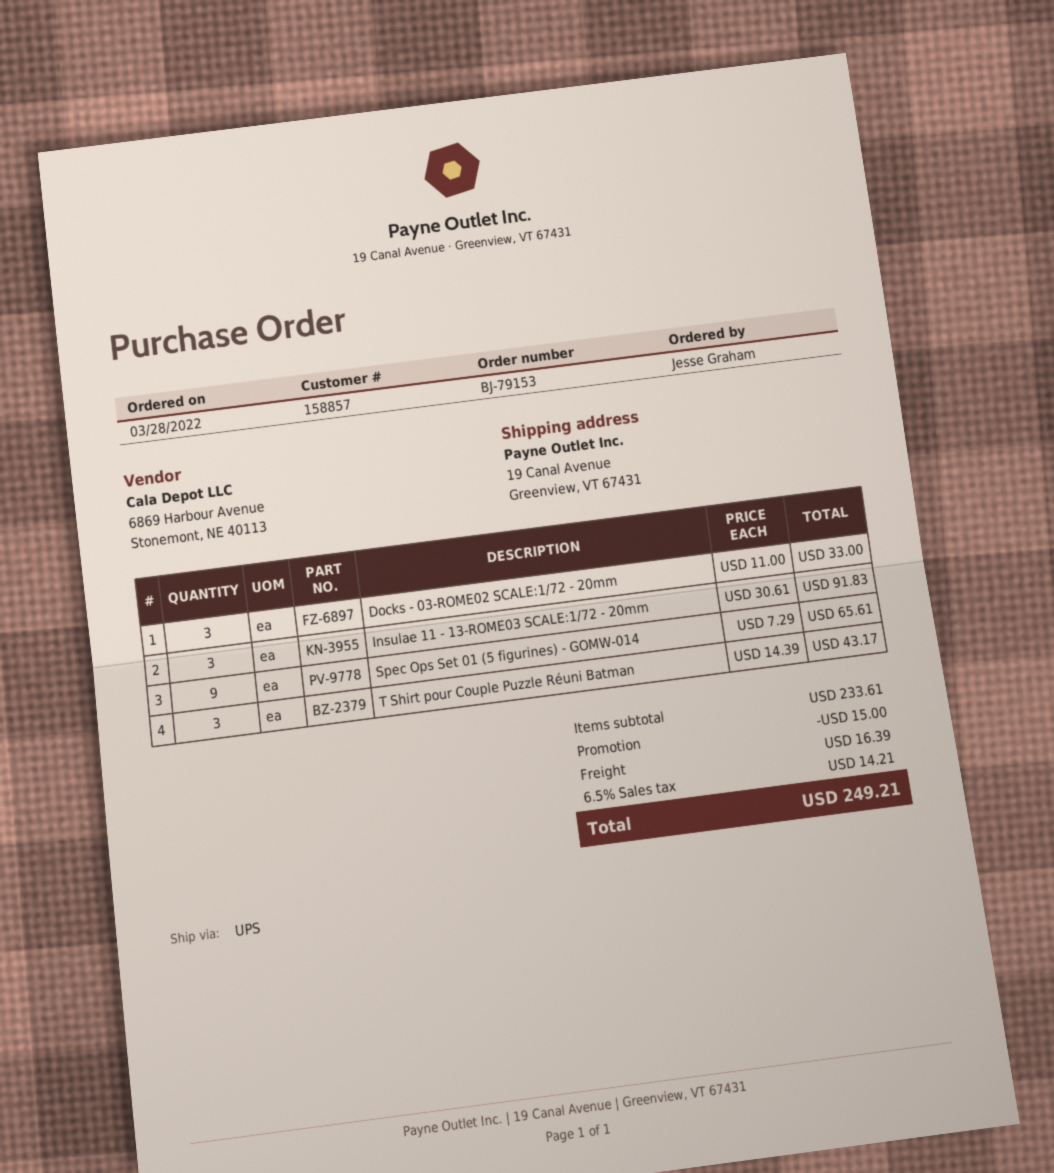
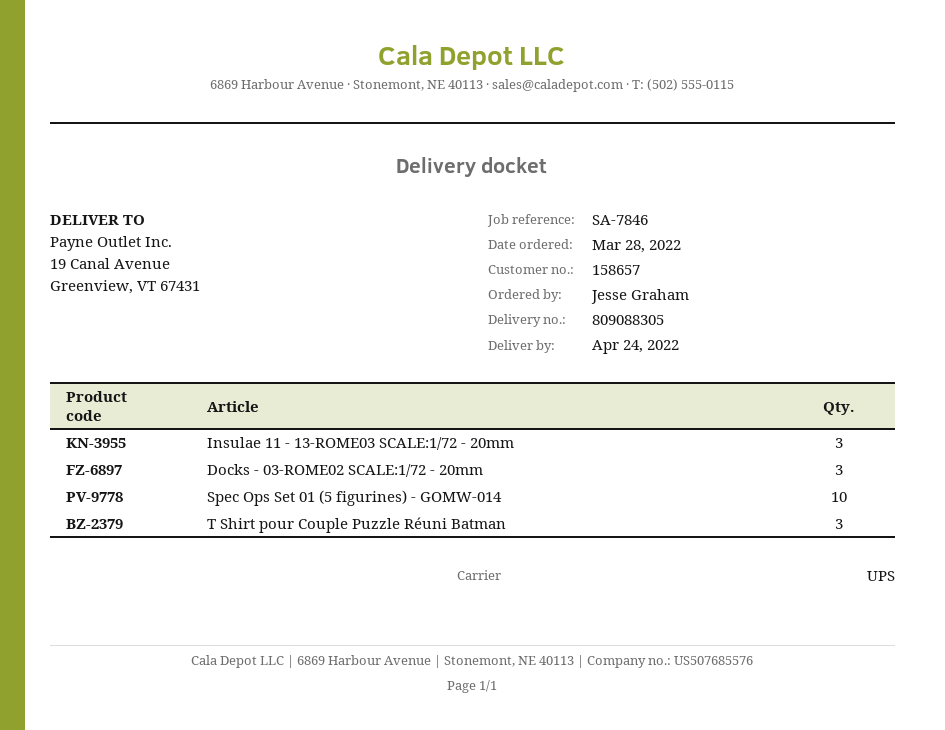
customer number: 158857 -> 158657
Spec Ops Set 01 (5 figurines) - GOMW-014: 9 -> 10

